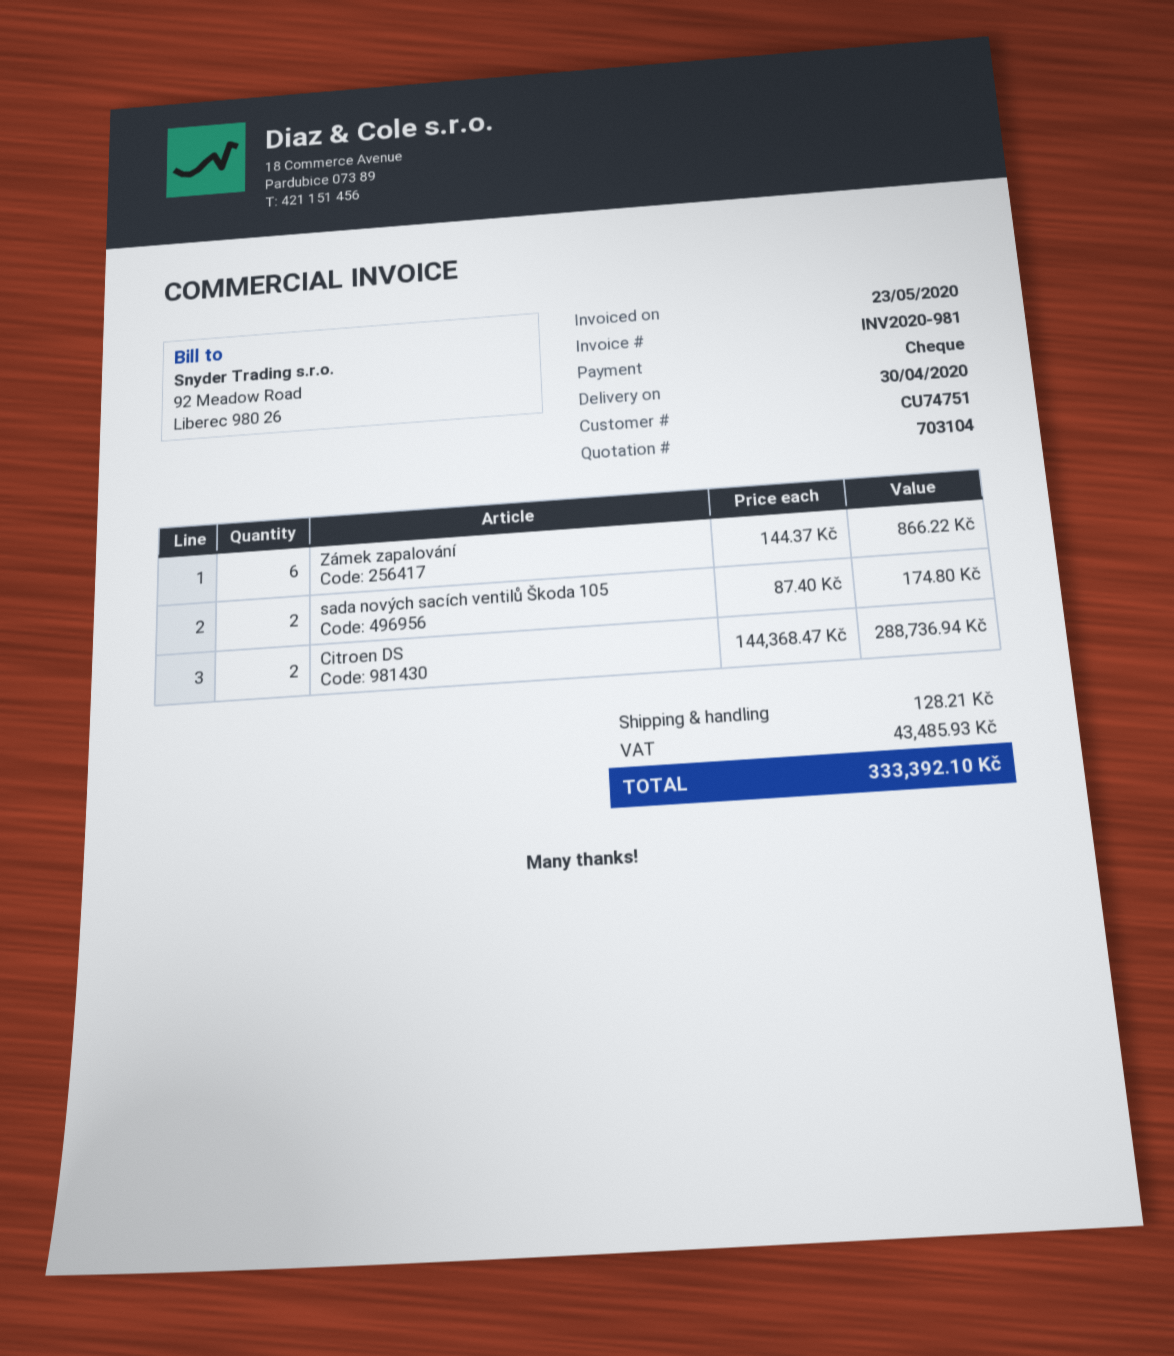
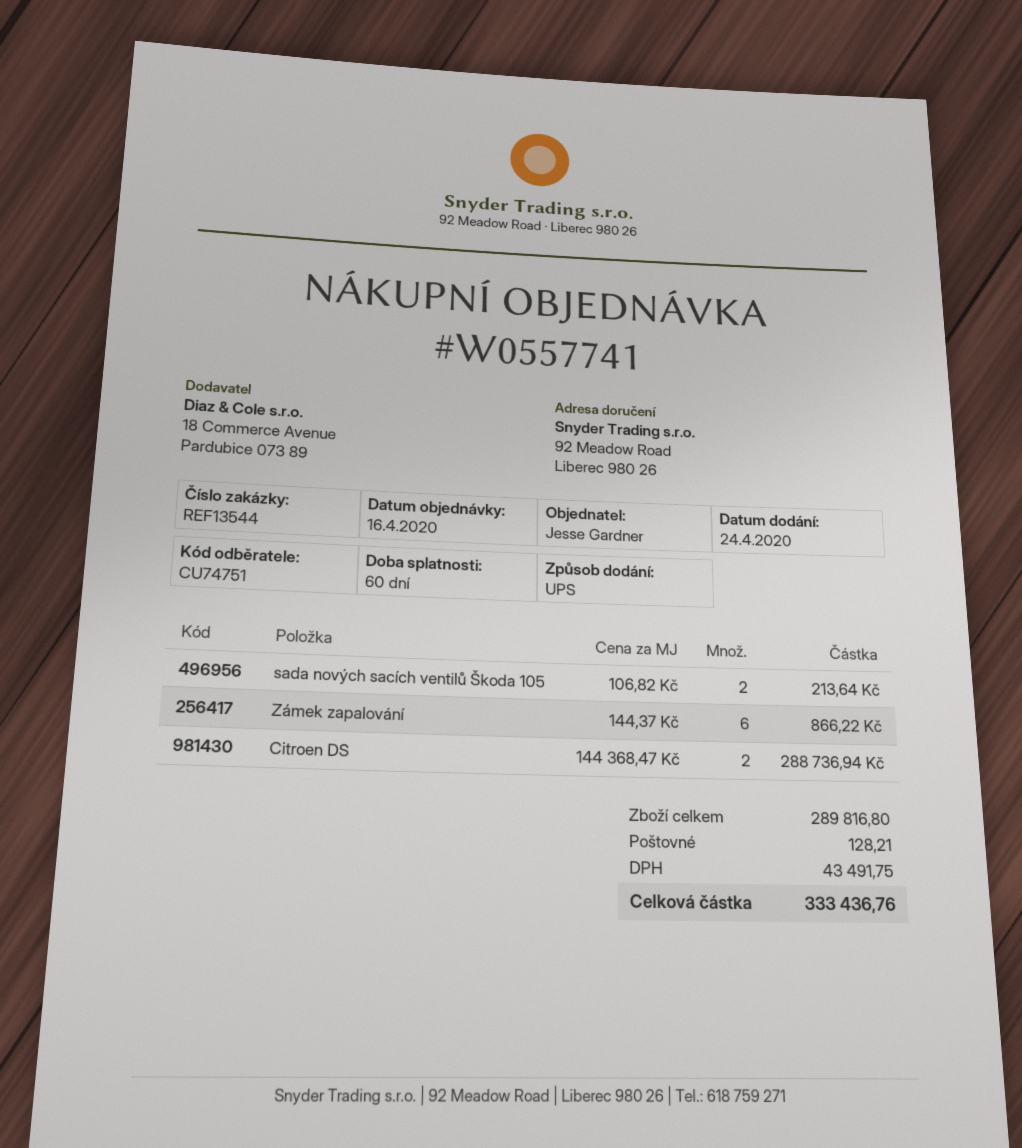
delivery date: 2020-04-30 -> 2020-04-24
sada nových sacích ventilů Škoda 105: 2 x 87.40 = 174.80 -> 2 x 106.82 = 213.64
tax: 43485.93 -> 43491.75
total: 333392.10 -> 333436.76

